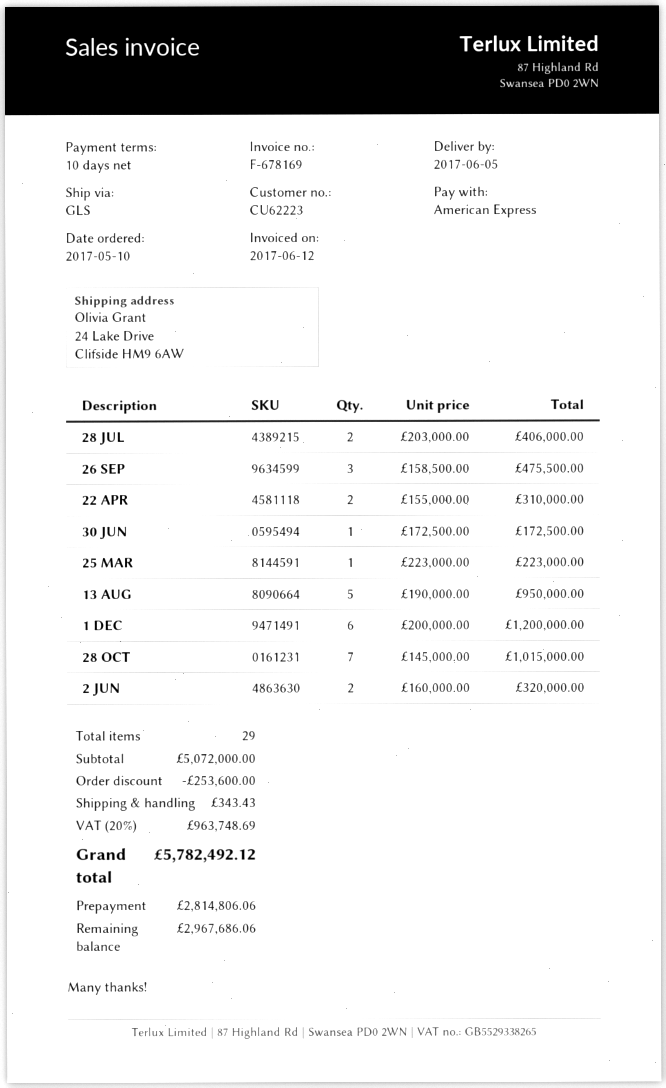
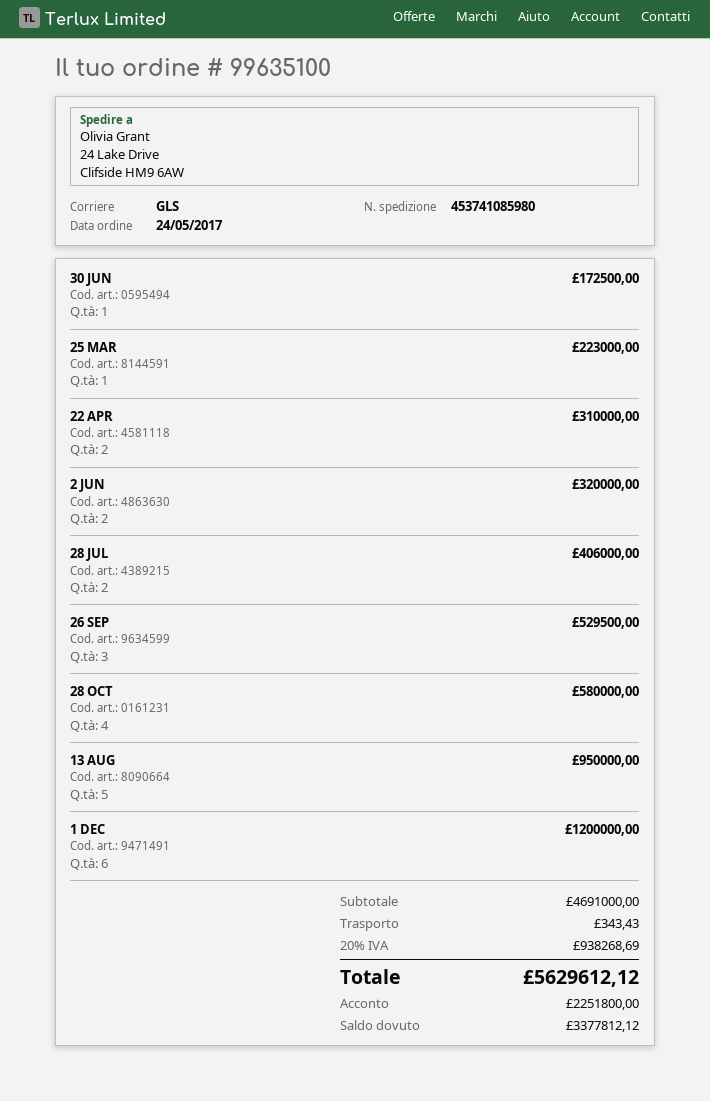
order date: 2017-05-10 -> 2017-05-24
26 SEP: 3 for 475500.00 -> 3 for 529500.00
28 OCT: 7 for 1015000.00 -> 4 for 580000.00
subtotal: 5072000.00 -> 4691000.00
discount: 253600.00 -> none
tax: 20% = 963748.69 -> 20% = 938268.69
total: 5782492.12 -> 5629612.12
deposit: 2814806.06 -> 2251800.00
balance: 2967686.06 -> 3377812.12

